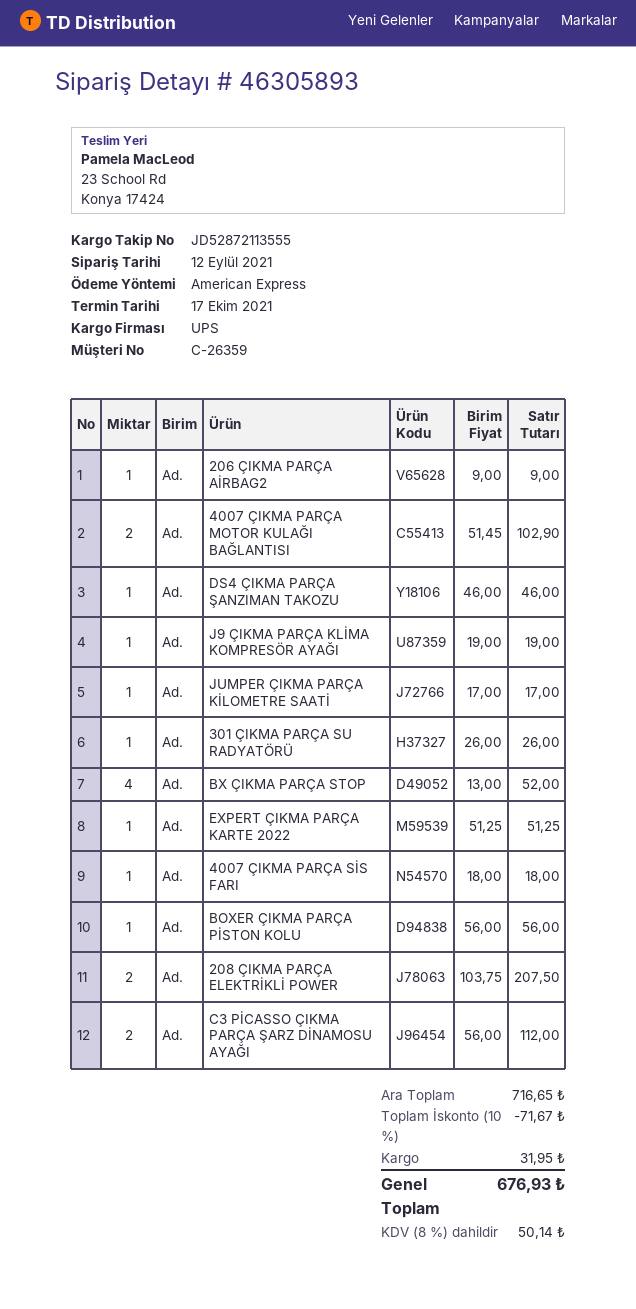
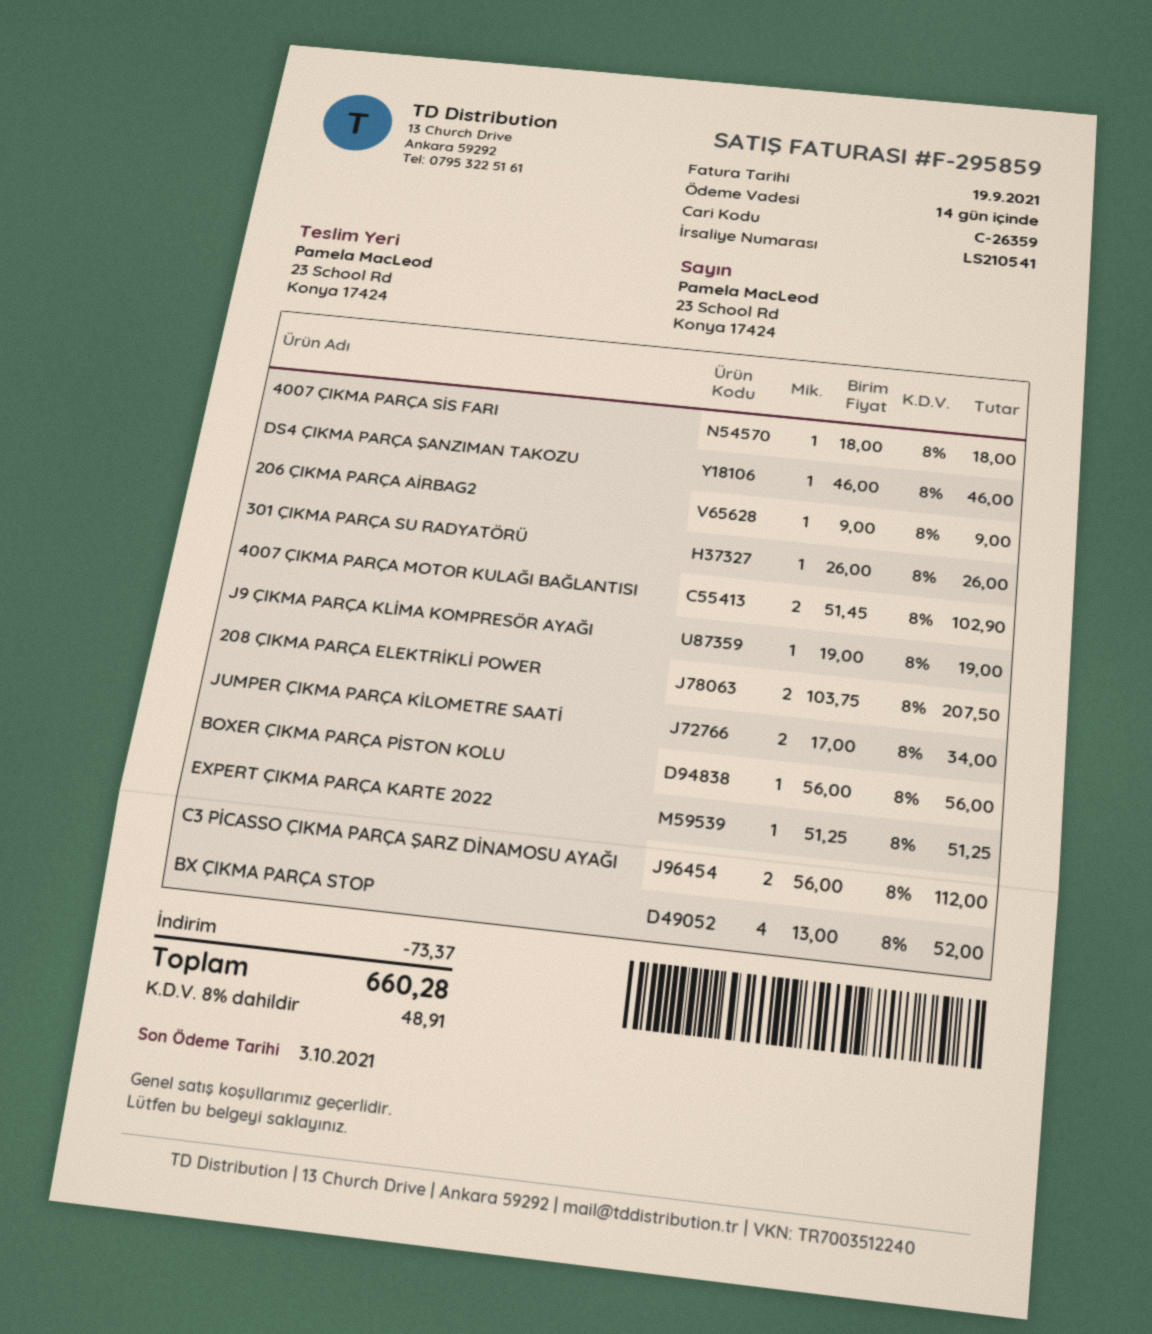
JUMPER ÇIKMA PARÇA KİLOMETRE SAATİ: 1 x 17.00 = 17.00 -> 2 x 17.00 = 34.00
discount: 71.67 -> 73.37
shipping: 31.95 -> none
tax: 8% = 50.14 -> 8% = 48.91
total: 676.93 -> 660.28

